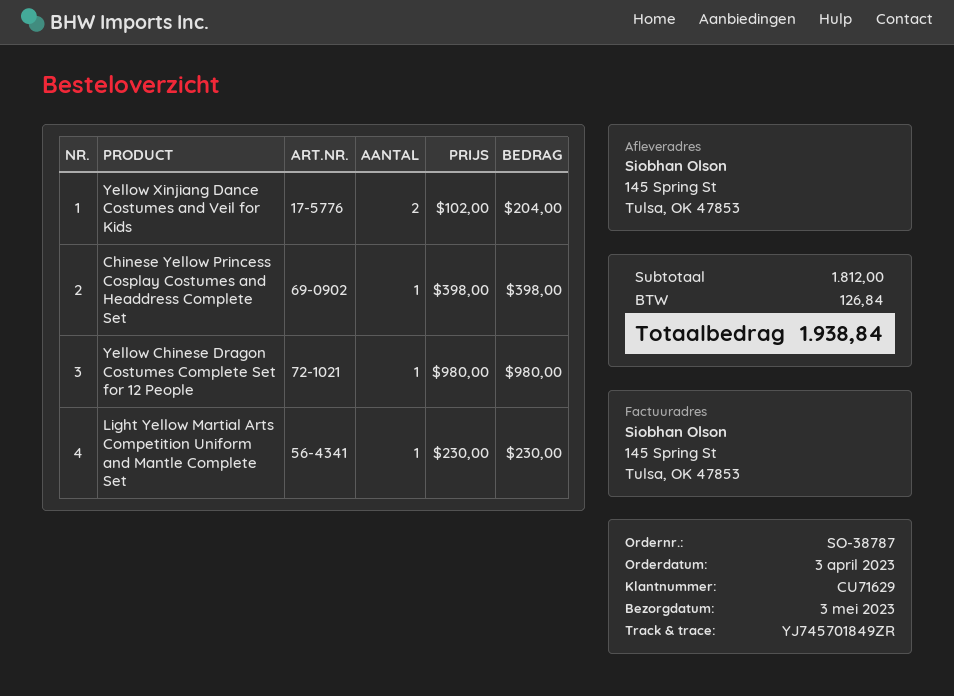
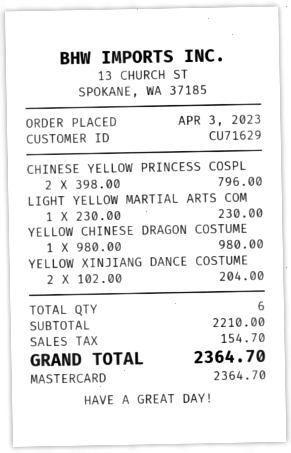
Chinese Yellow Princess Cosplay Costumes and Headdress Complete Set: 1 x 398.00 = 398.00 -> 2 x 398.00 = 796.00
subtotal: 1812.00 -> 2210.00
tax: 126.84 -> 154.70
total: 1938.84 -> 2364.70

